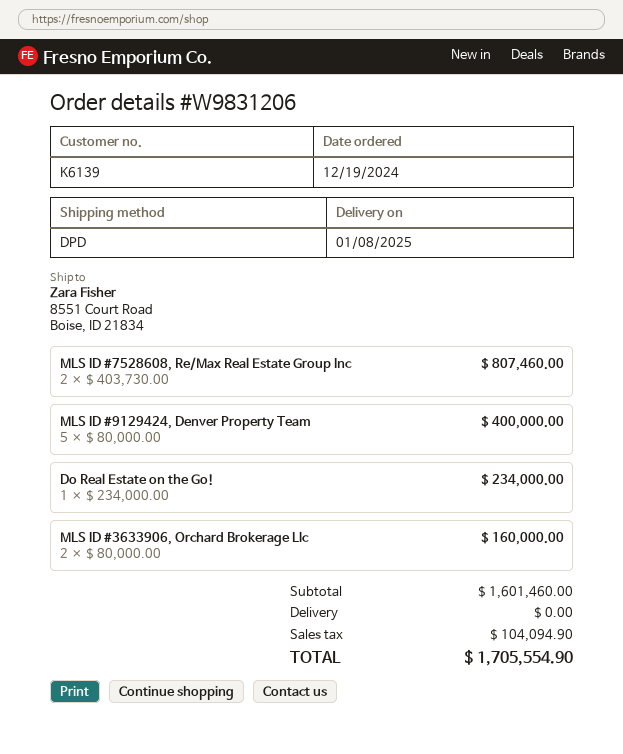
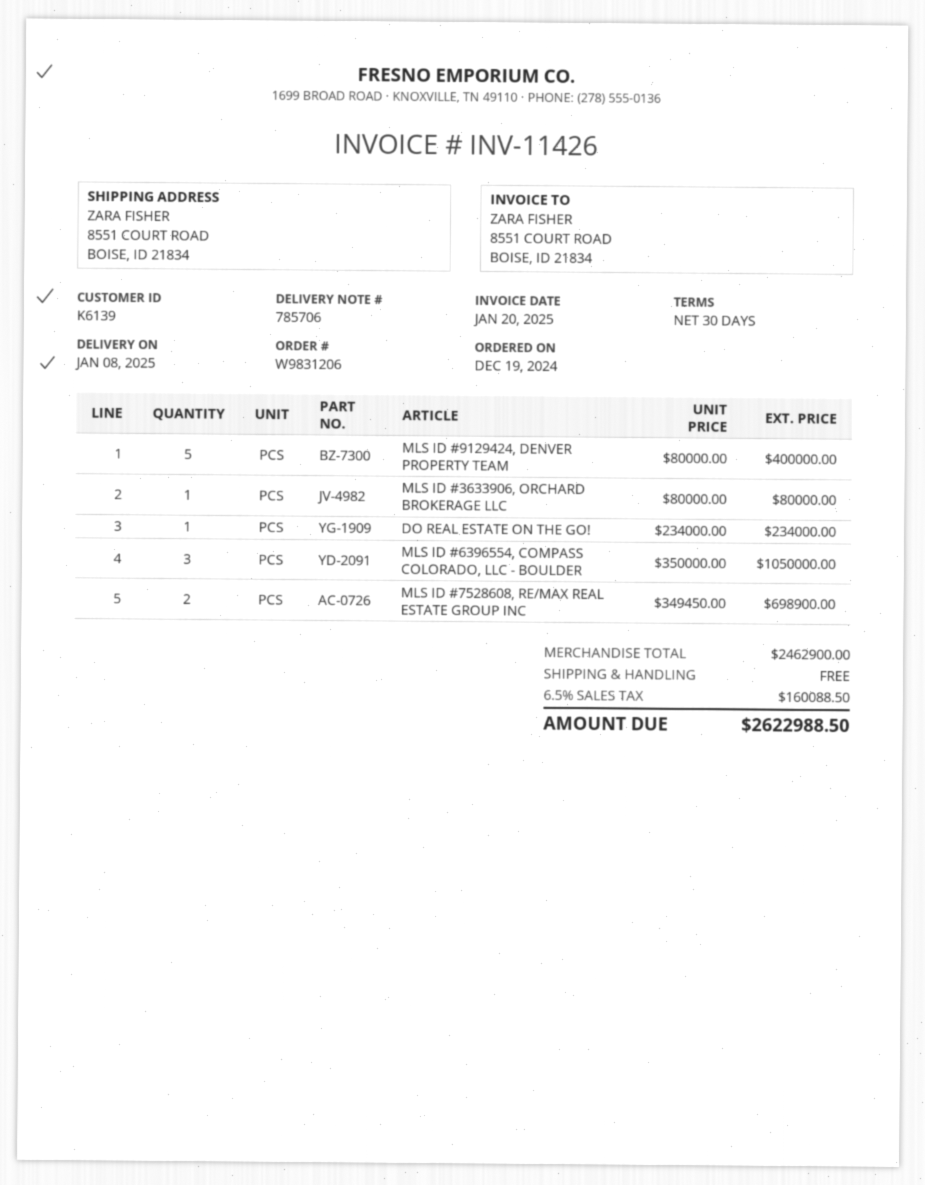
MLS ID #7528608, Re/Max Real Estate Group Inc: 2 x 403730.00 = 807460.00 -> 2 x 349450.00 = 698900.00
MLS ID #3633906, Orchard Brokerage Llc: 2 x 80000.00 = 160000.00 -> 1 x 80000.00 = 80000.00
MLS ID #6396554, COMPASS COLORADO, LLC - BOULDER: none -> 3 x 350000.00 = 1050000.00
subtotal: 1601460.00 -> 2462900.00
tax: 104094.90 -> 160088.50
total: 1705554.90 -> 2622988.50

